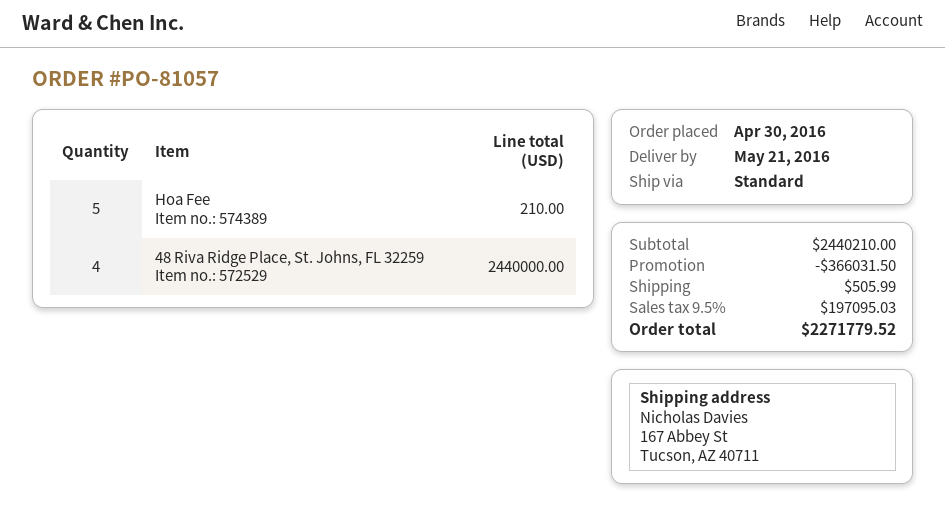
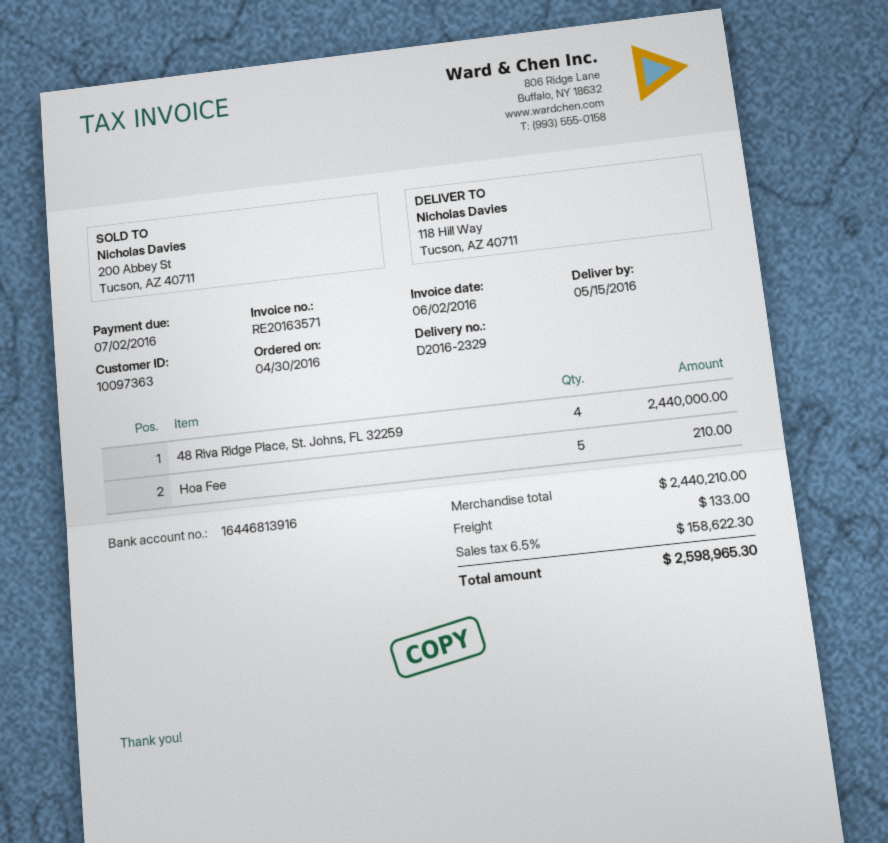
delivery date: 2016-05-21 -> 2016-05-15
ship to: 167 Abbey St, Tucson, AZ 40711 -> 118 Hill Way, Tucson, AZ 40711
discount: 366031.50 -> none
shipping: 505.99 -> 133.00
tax: 9.5% = 197095.03 -> 6.5% = 158622.30
total: 2271779.52 -> 2598965.30

